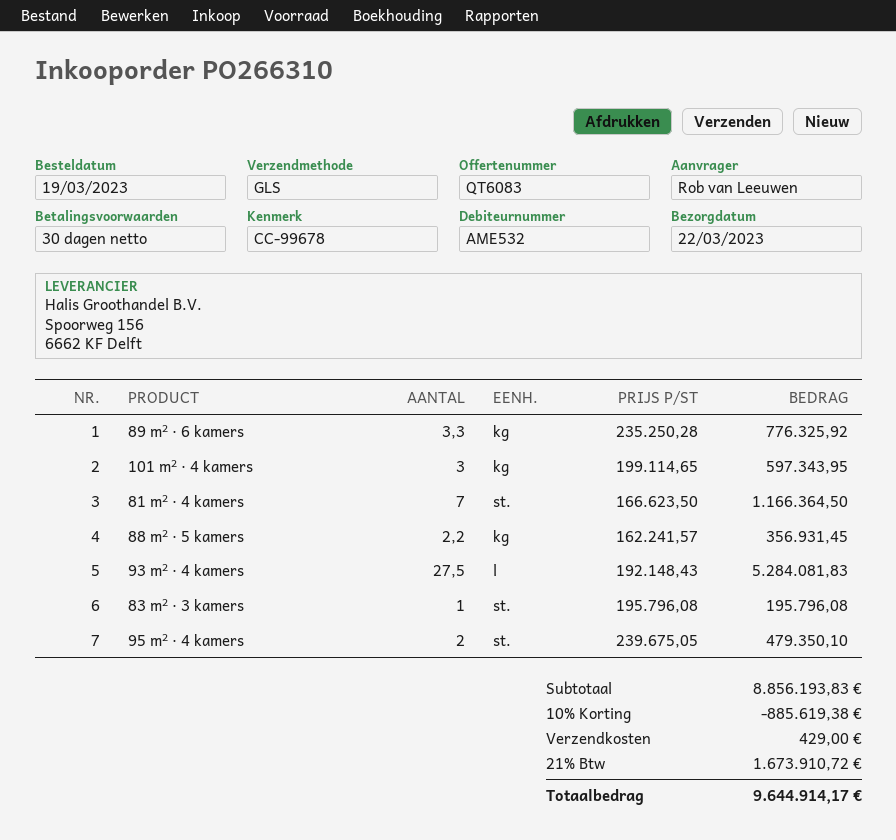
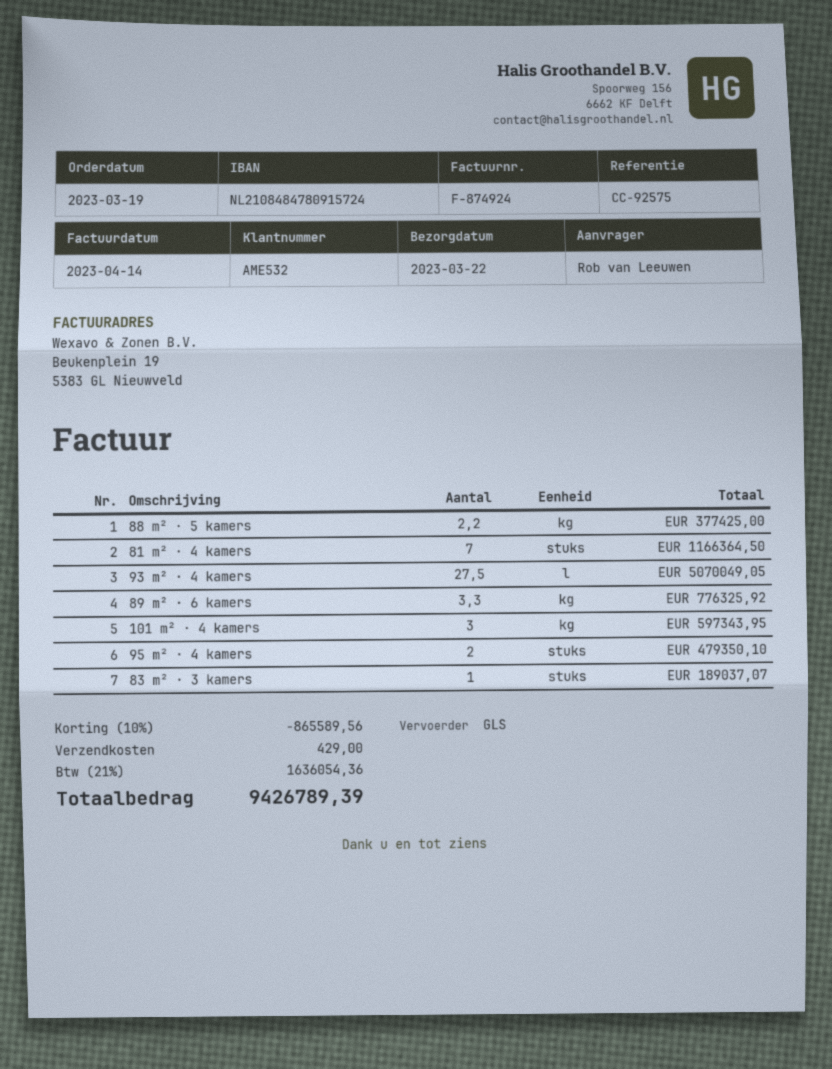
reference: CC-99678 -> CC-92575
88 m² · 5 kamers: 2.2 for 356931.45 -> 2.2 for 377425.00
93 m² · 4 kamers: 27.5 for 5284081.83 -> 27.5 for 5070049.05
83 m² · 3 kamers: 1 for 195796.08 -> 1 for 189037.07
discount: 10% = 885619.38 -> 10% = 865589.56
tax: 21% = 1673910.72 -> 21% = 1636054.36
total: 9644914.17 -> 9426789.39

